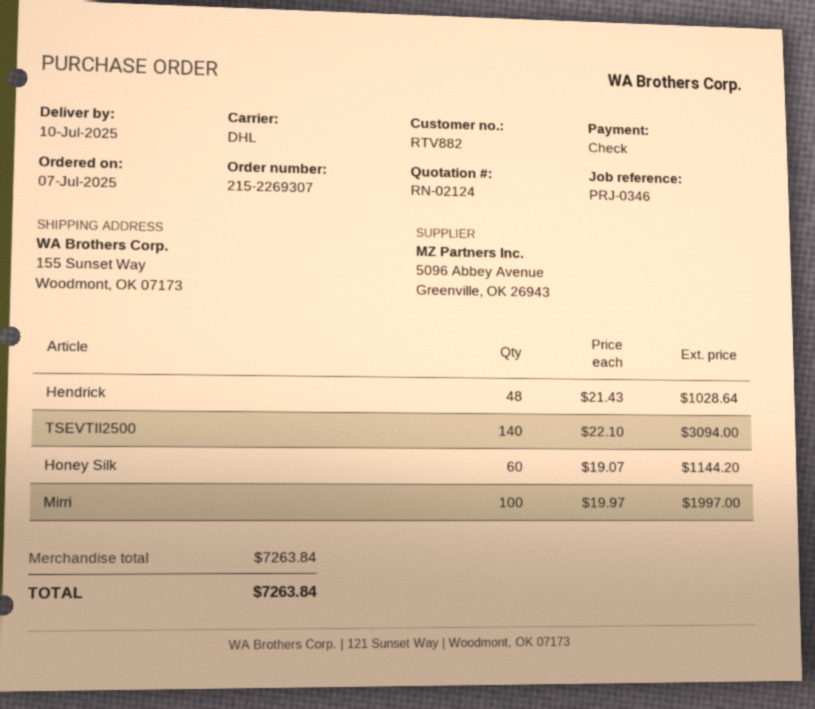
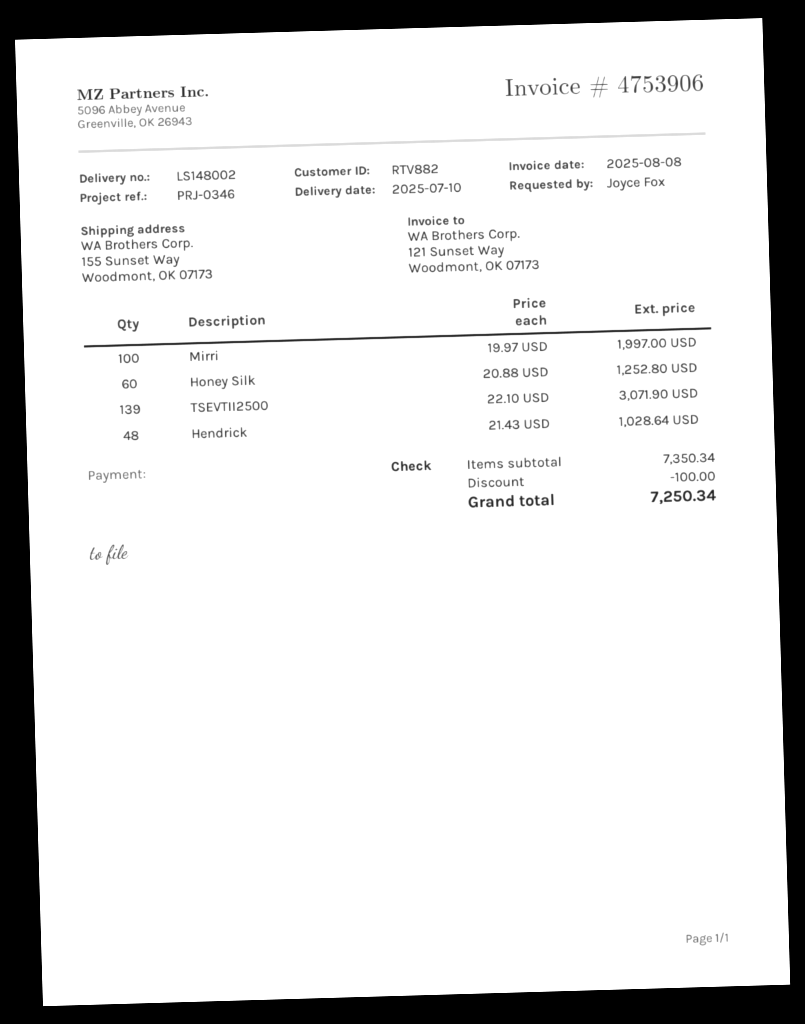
TSEVTII2500: 140 x 22.10 = 3094.00 -> 139 x 22.10 = 3071.90
Honey Silk: 60 x 19.07 = 1144.20 -> 60 x 20.88 = 1252.80
subtotal: 7263.84 -> 7350.34
discount: none -> 100.00
total: 7263.84 -> 7250.34

